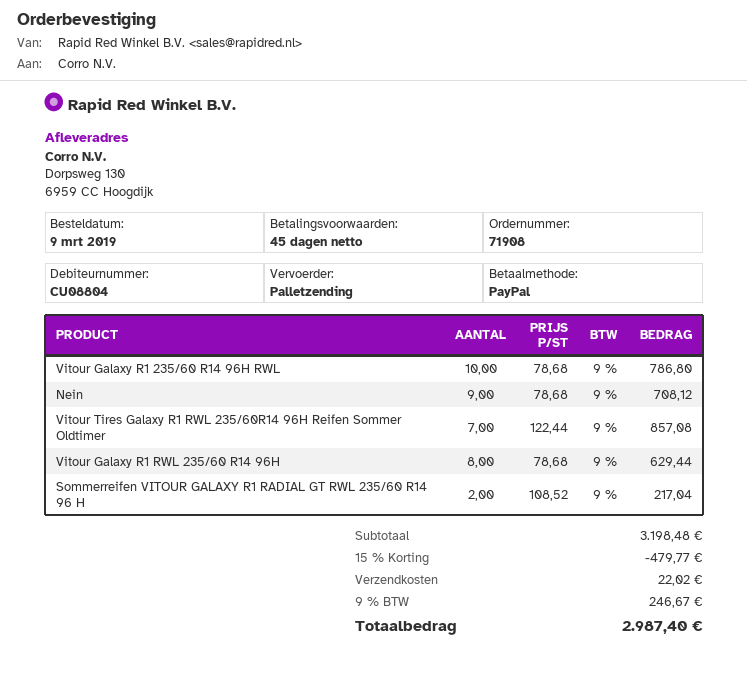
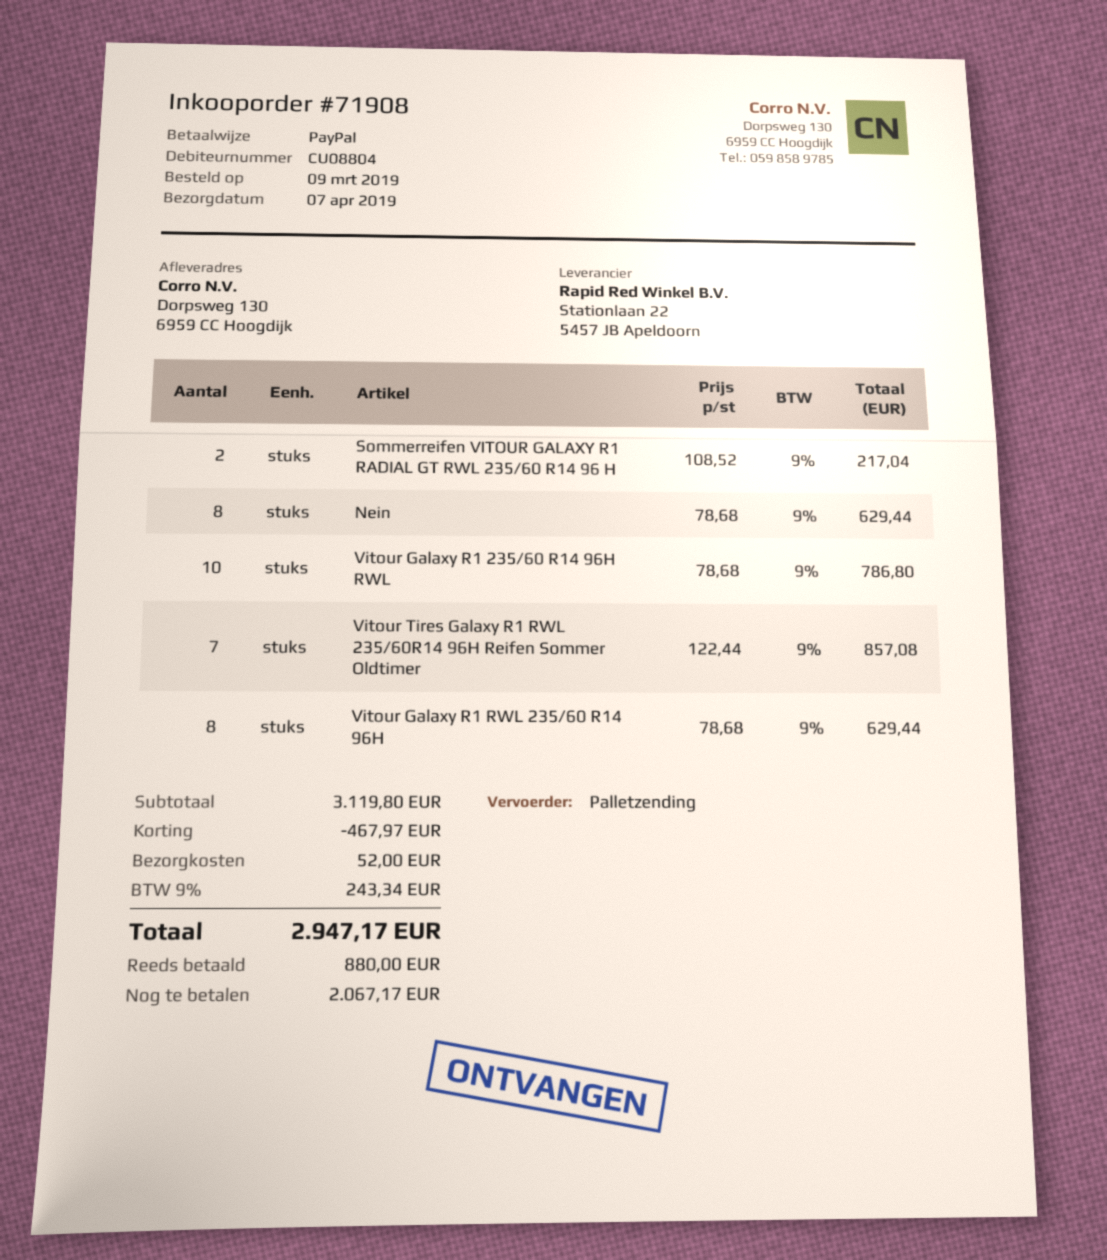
Nein: 9 x 78.68 = 708.12 -> 8 x 78.68 = 629.44
subtotal: 3198.48 -> 3119.80
discount: 479.77 -> 467.97
shipping: 22.02 -> 52.00
tax: 9% = 246.67 -> 9% = 243.34
total: 2987.40 -> 2947.17

